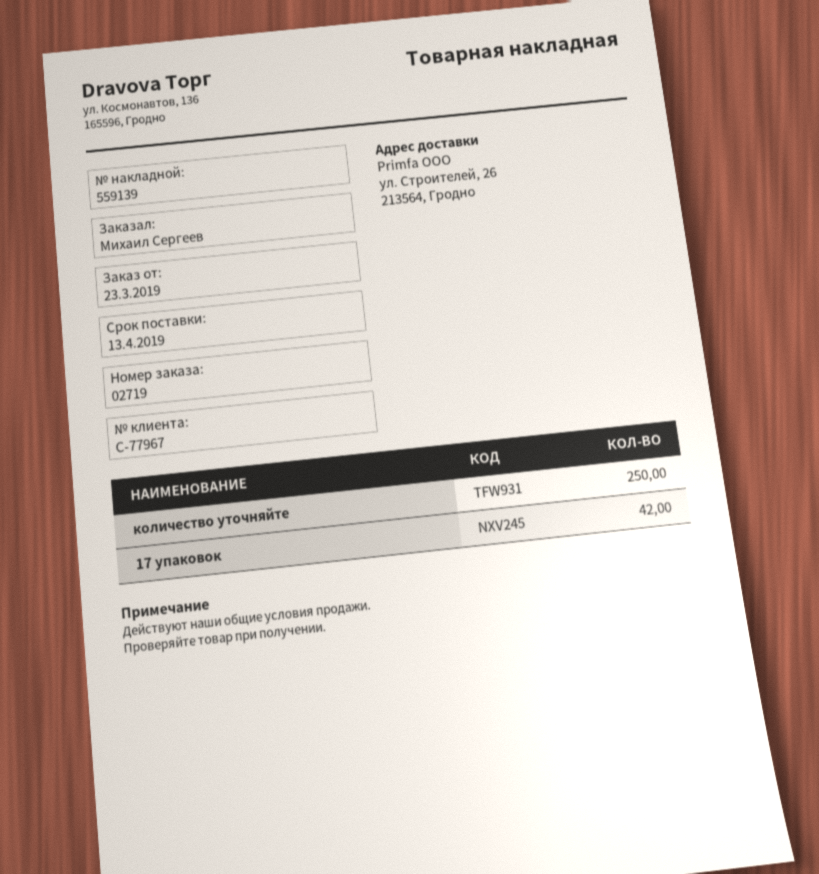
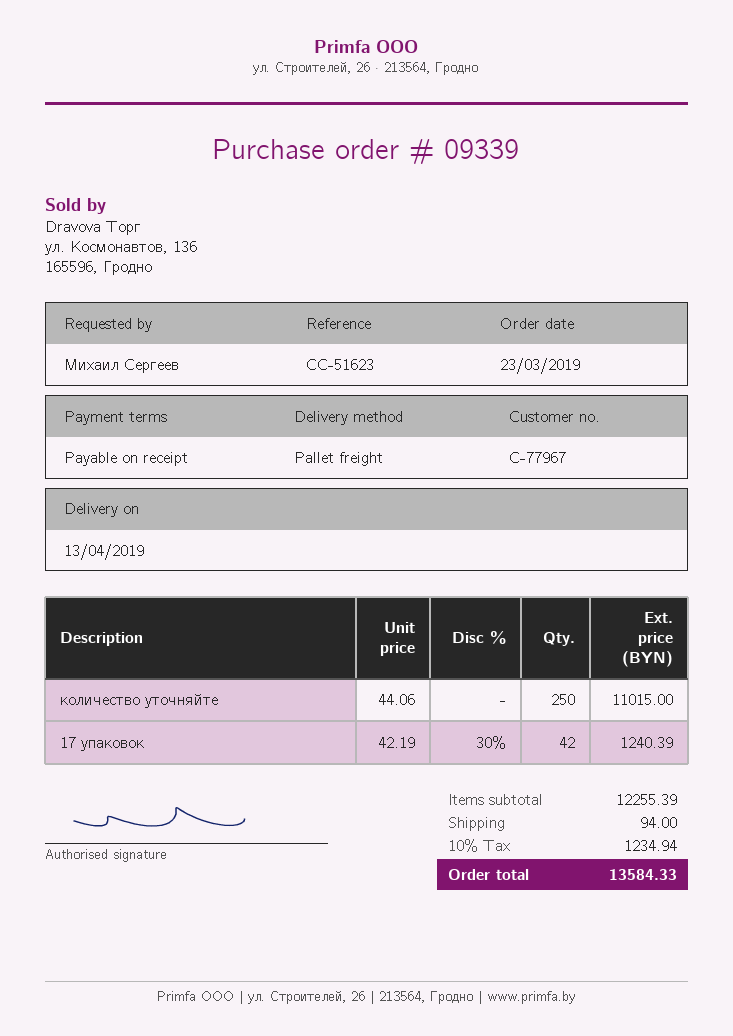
order number: 02719 -> 09339

